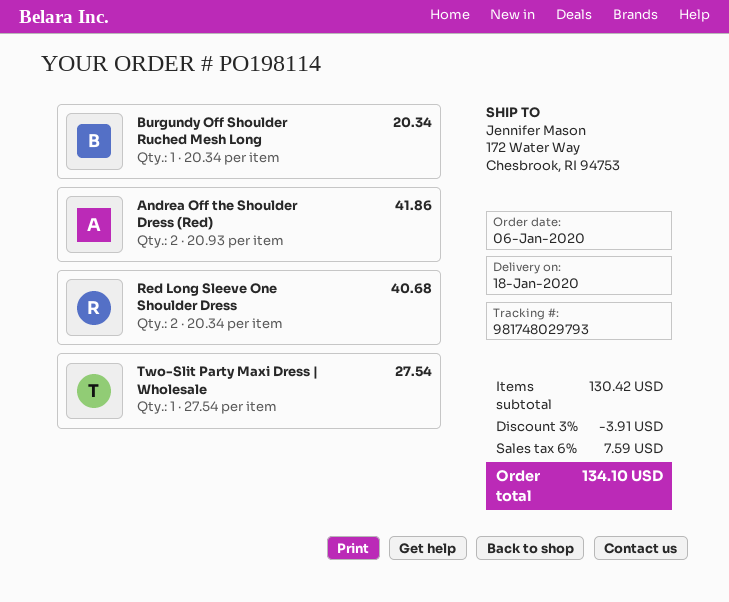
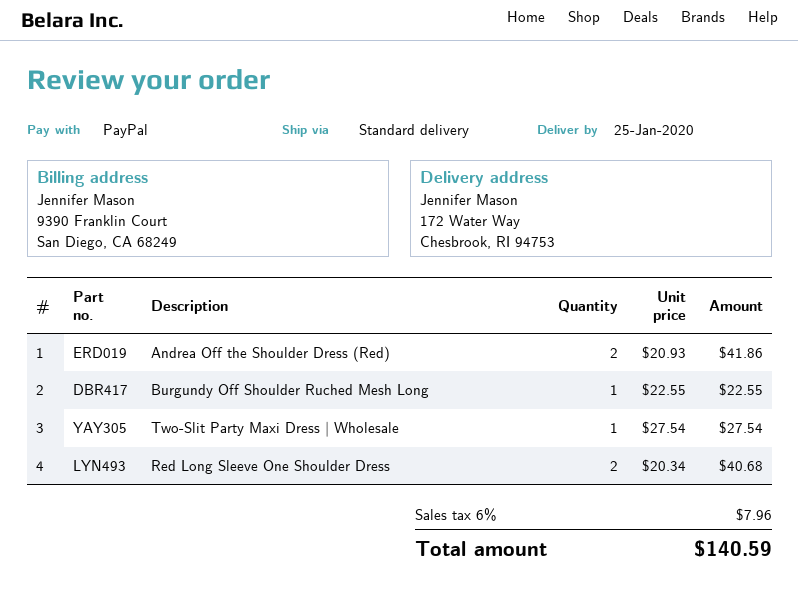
delivery date: 2020-01-18 -> 2020-01-25
Burgundy Off Shoulder Ruched Mesh Long: 1 x 20.34 = 20.34 -> 1 x 22.55 = 22.55
discount: 3% = 3.91 -> none
tax: 6% = 7.59 -> 6% = 7.96
total: 134.10 -> 140.59

